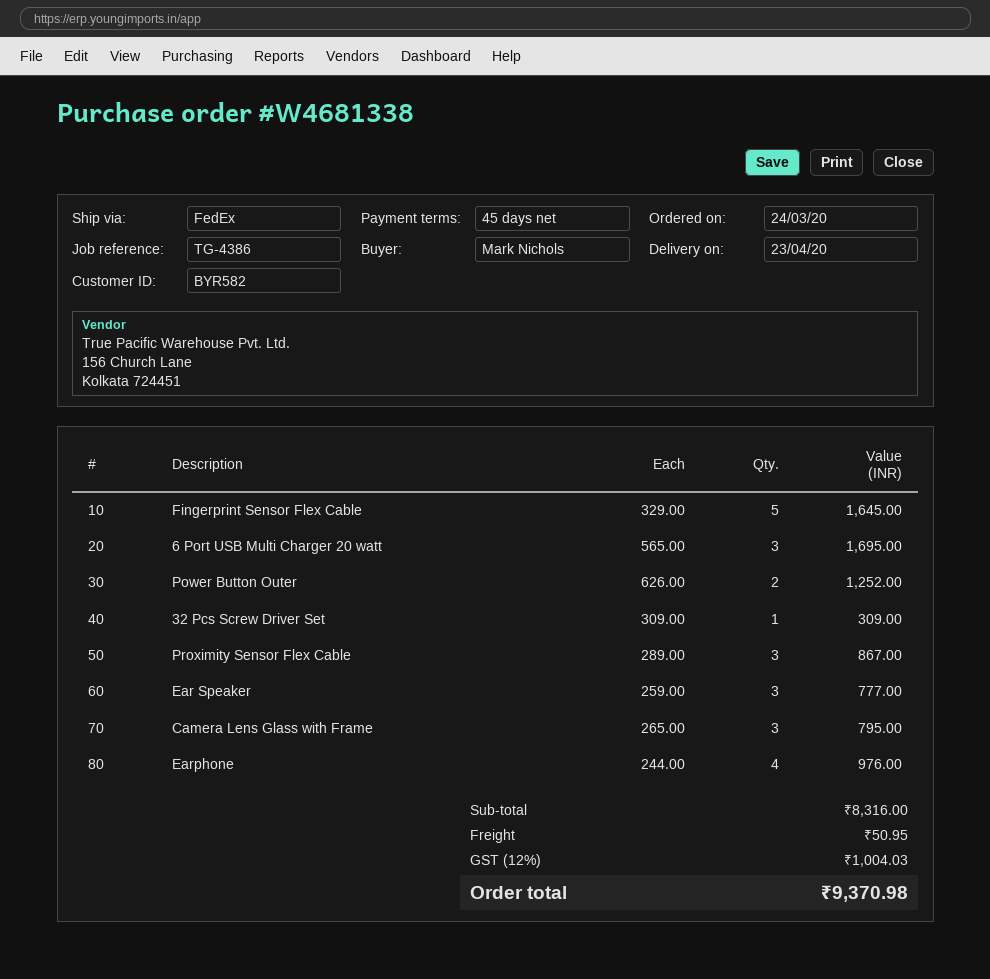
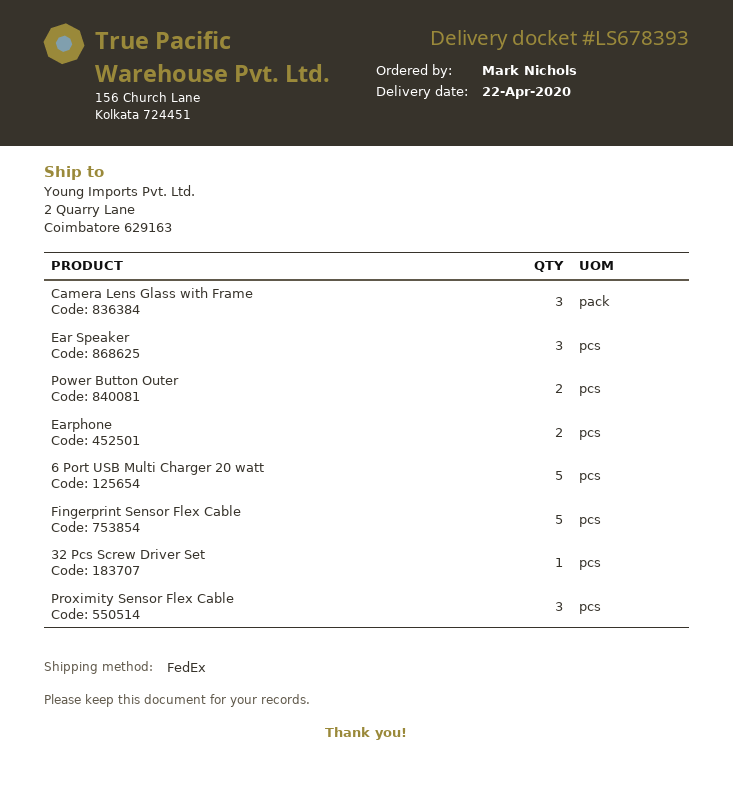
delivery date: 2020-04-23 -> 2020-04-22
6 Port USB Multi Charger 20 watt: 3 -> 5
Earphone: 4 -> 2

